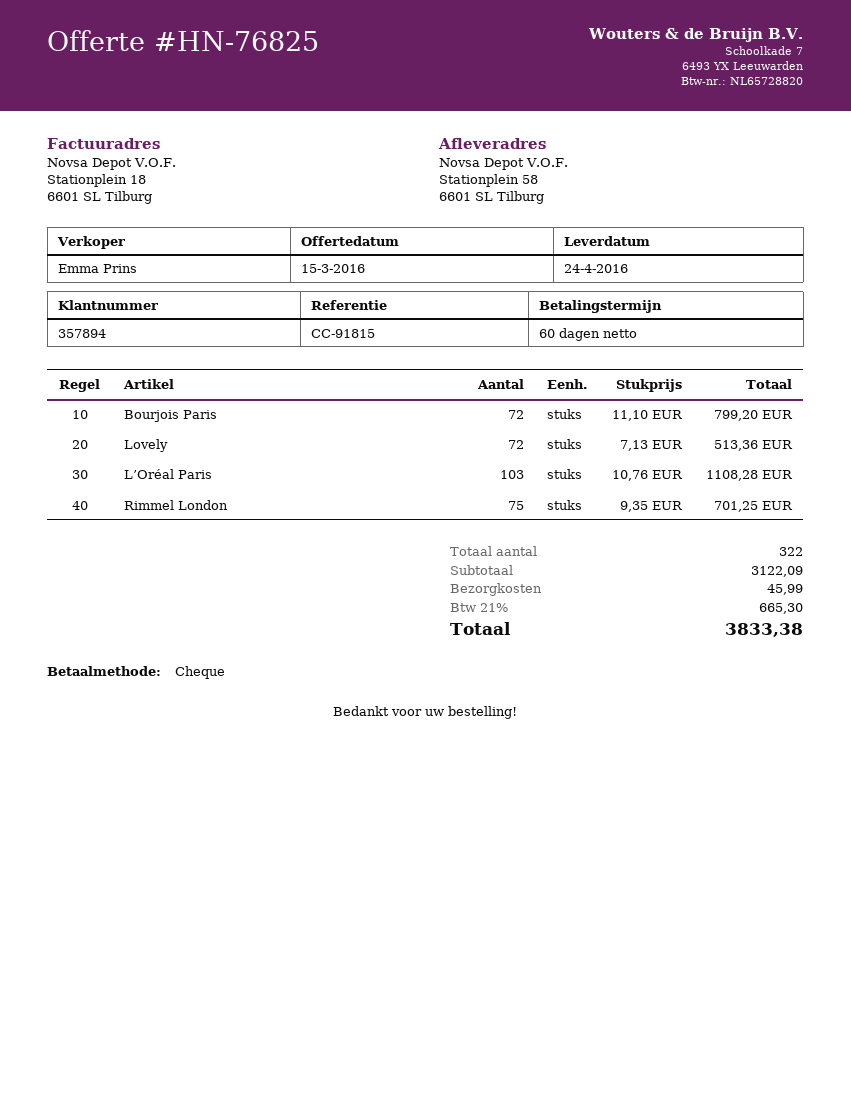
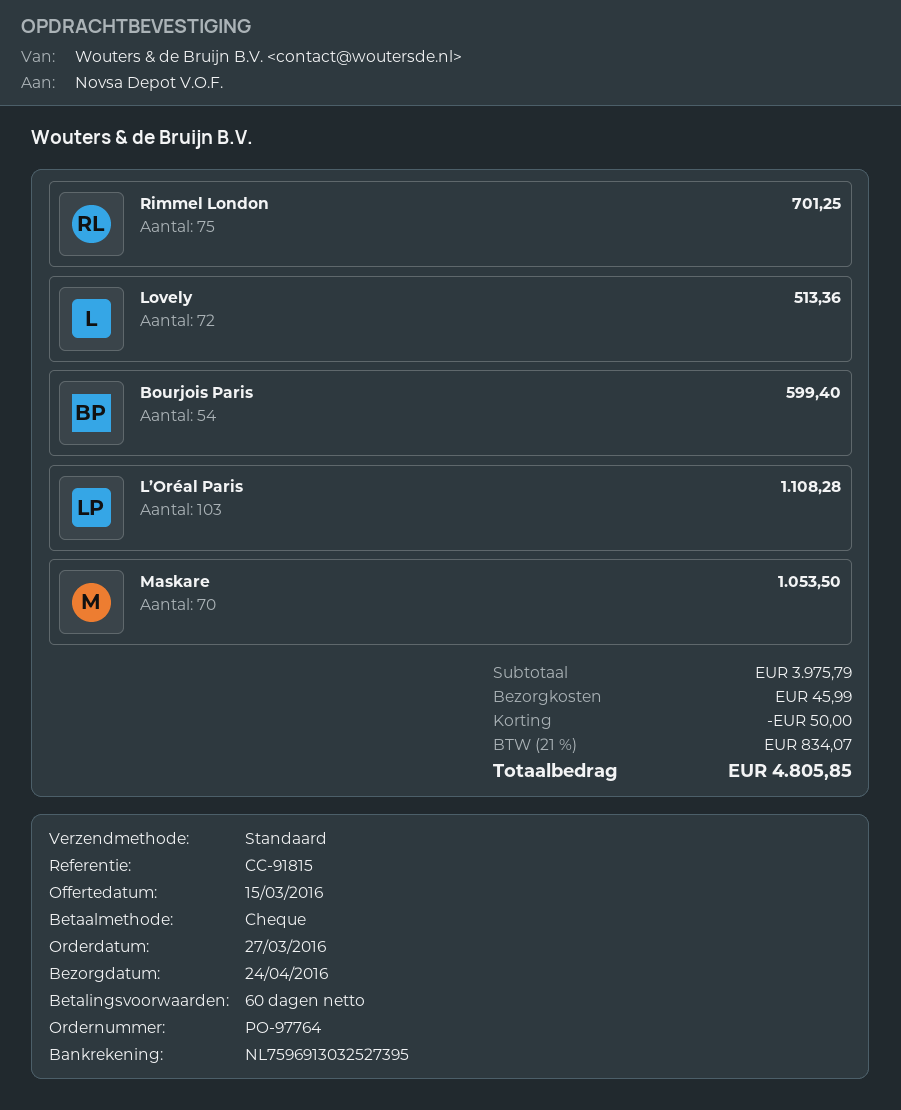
Bourjois Paris: 72 for 799.20 -> 54 for 599.40
Maskare: none -> 70 for 1053.50
subtotal: 3122.09 -> 3975.79
discount: none -> 50.00
tax: 21% = 665.30 -> 21% = 834.07
total: 3833.38 -> 4805.85

